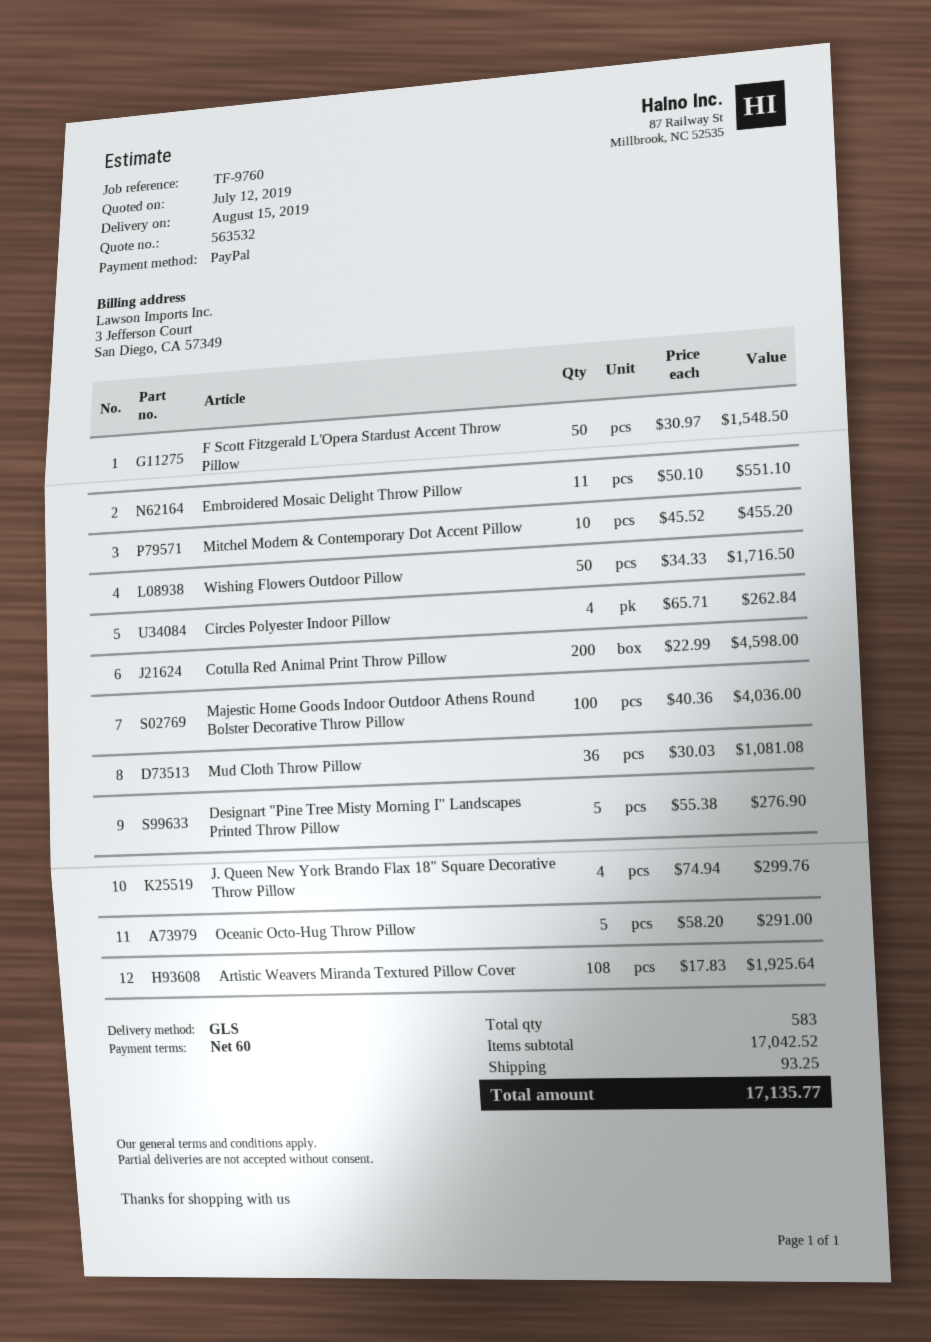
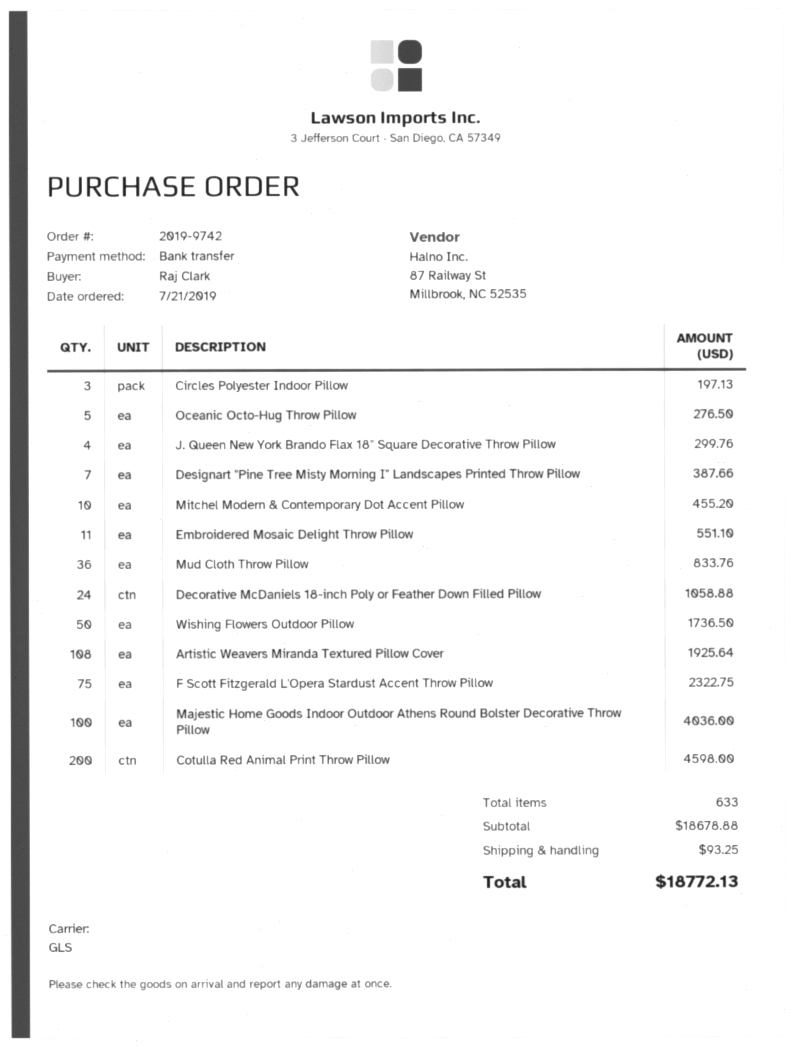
payment method: PayPal -> bank transfer
F Scott Fitzgerald L'Opera Stardust Accent Throw Pillow: 50 for 1548.50 -> 75 for 2322.75
Wishing Flowers Outdoor Pillow: 50 for 1716.50 -> 50 for 1736.50
Circles Polyester Indoor Pillow: 4 for 262.84 -> 3 for 197.13
Mud Cloth Throw Pillow: 36 for 1081.08 -> 36 for 833.76
Designart "Pine Tree Misty Morning I" Landscapes Printed Throw Pillow: 5 for 276.90 -> 7 for 387.66
Oceanic Octo-Hug Throw Pillow: 5 for 291.00 -> 5 for 276.50
Decorative McDaniels 18-inch Poly or Feather Down Filled Pillow: none -> 24 for 1058.88
total quantity: 583 -> 633
subtotal: 17042.52 -> 18678.88
total: 17135.77 -> 18772.13

